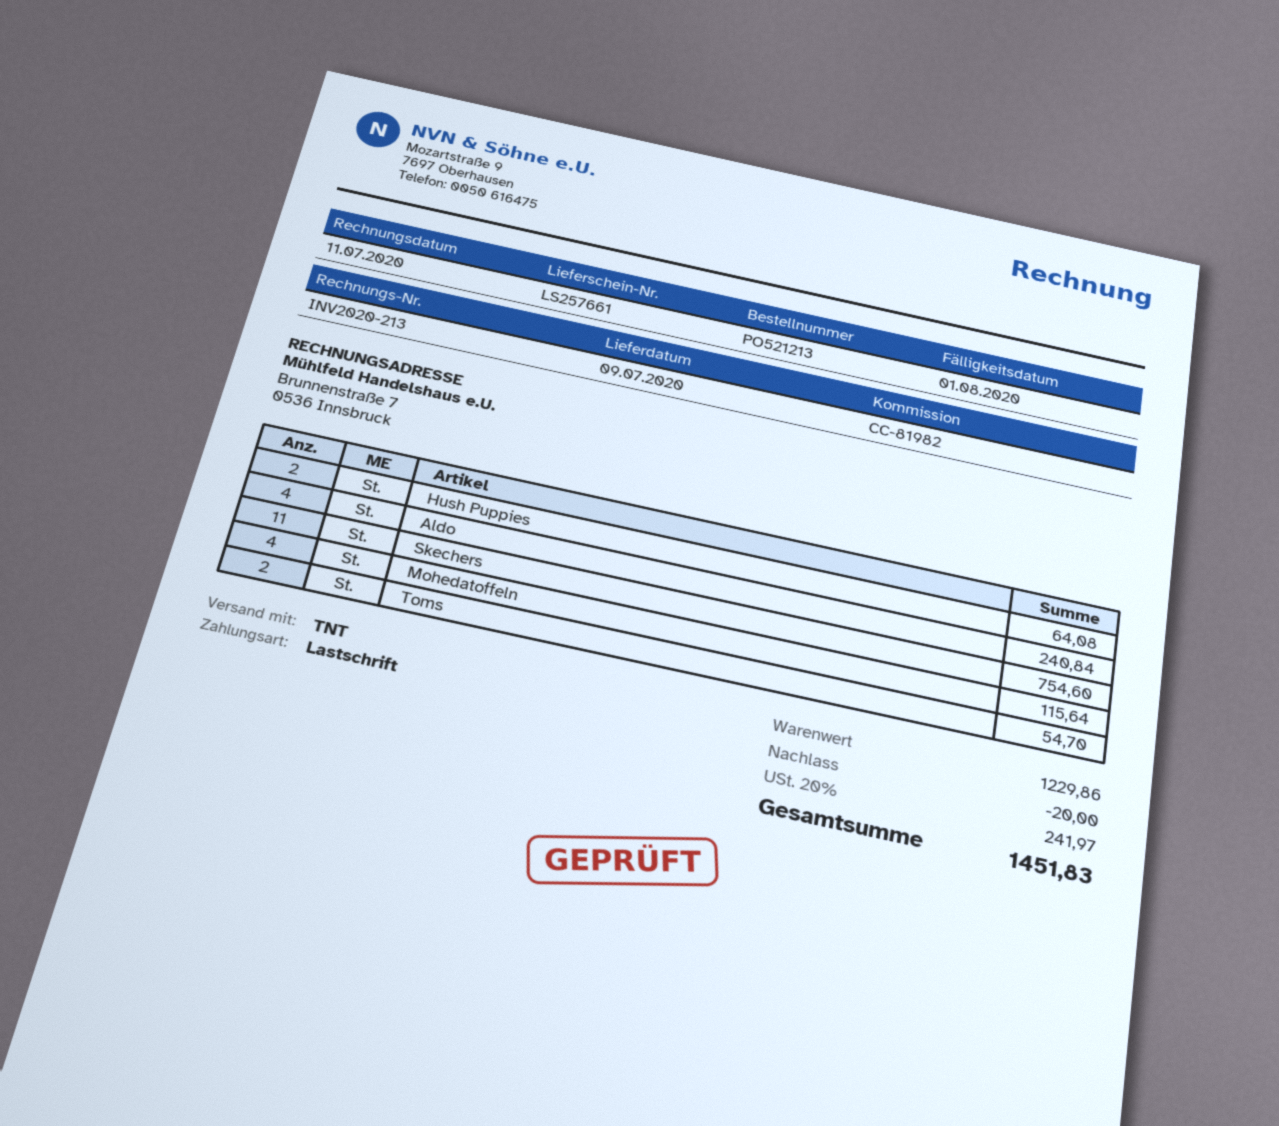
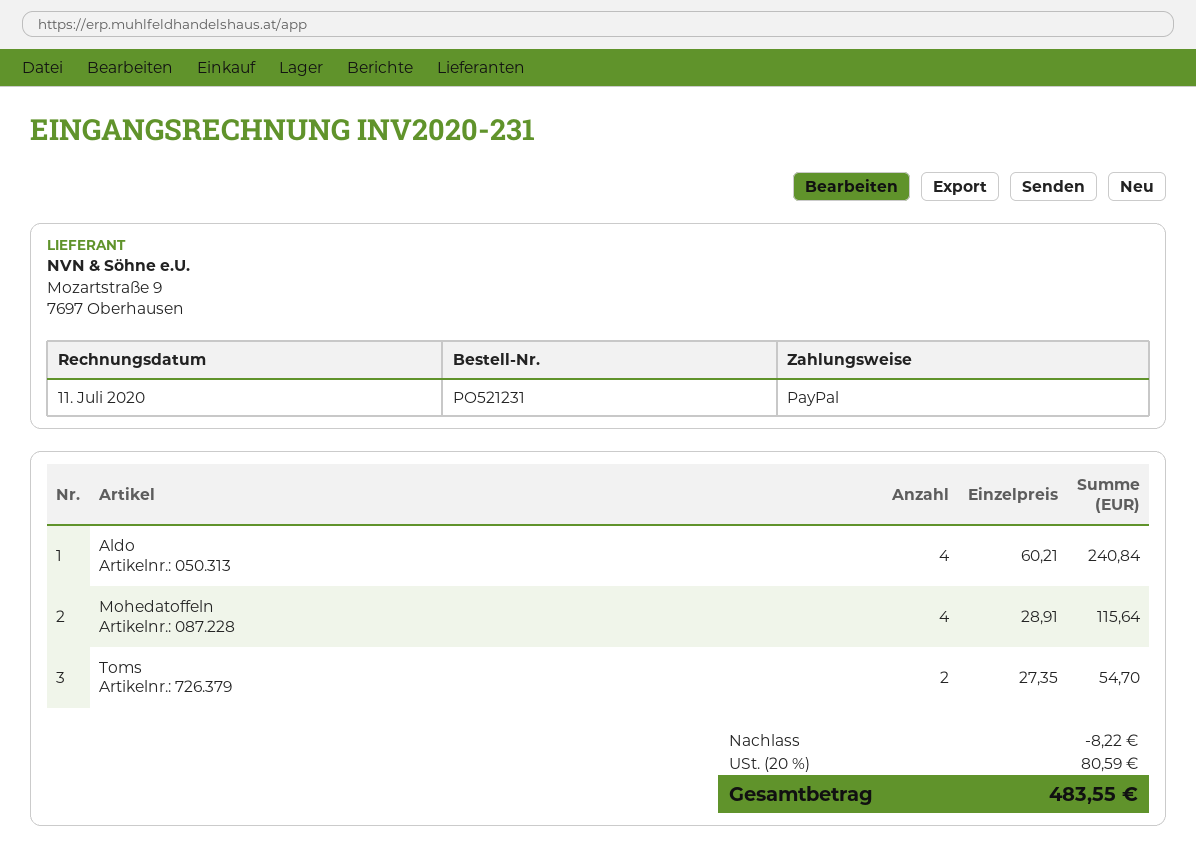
order number: PO521213 -> PO521231
invoice number: INV2020-213 -> INV2020-231
payment method: direct debit -> PayPal
Hush Puppies: 2 for 64.08 -> none
Skechers: 11 for 754.60 -> none
discount: 20.00 -> 8.22
tax: 20% = 241.97 -> 20% = 80.59
total: 1451.83 -> 483.55

